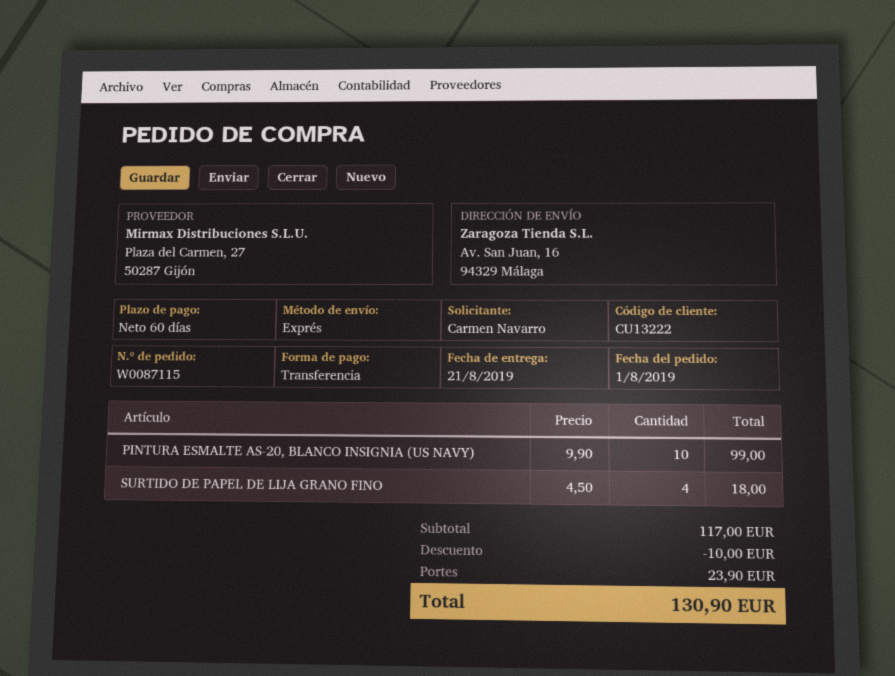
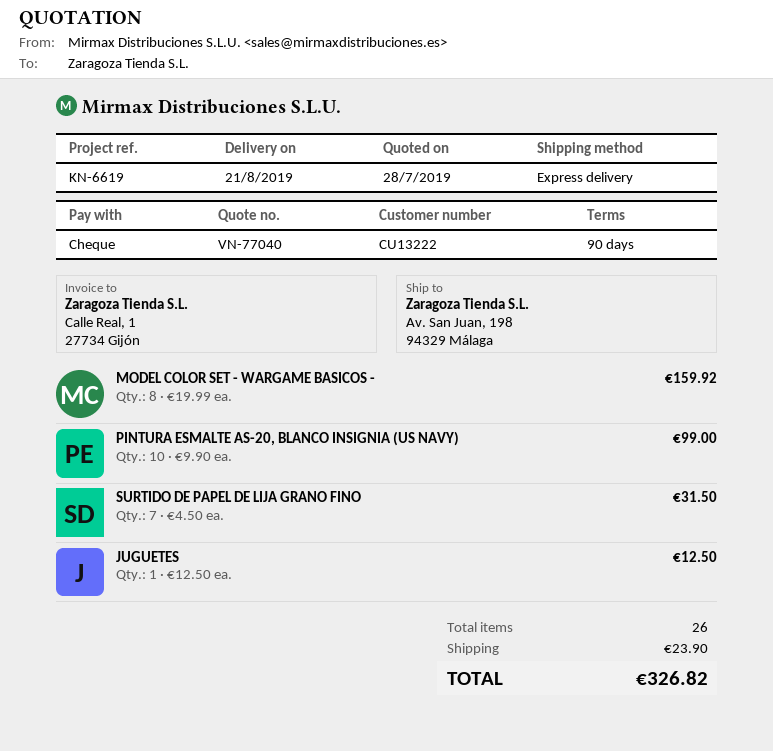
payment terms: 60 days -> 90 days
payment method: bank transfer -> cheque
ship to: Av. San Juan, 16, 94329 Málaga -> Av. San Juan, 198, 94329 Málaga
SURTIDO DE PAPEL DE LIJA GRANO FINO: 4 x 4.50 = 18.00 -> 7 x 4.50 = 31.50
MODEL COLOR SET - WARGAME BASICOS -: none -> 8 x 19.99 = 159.92
JUGUETES: none -> 1 x 12.50 = 12.50
discount: 10.00 -> none
total: 130.90 -> 326.82

